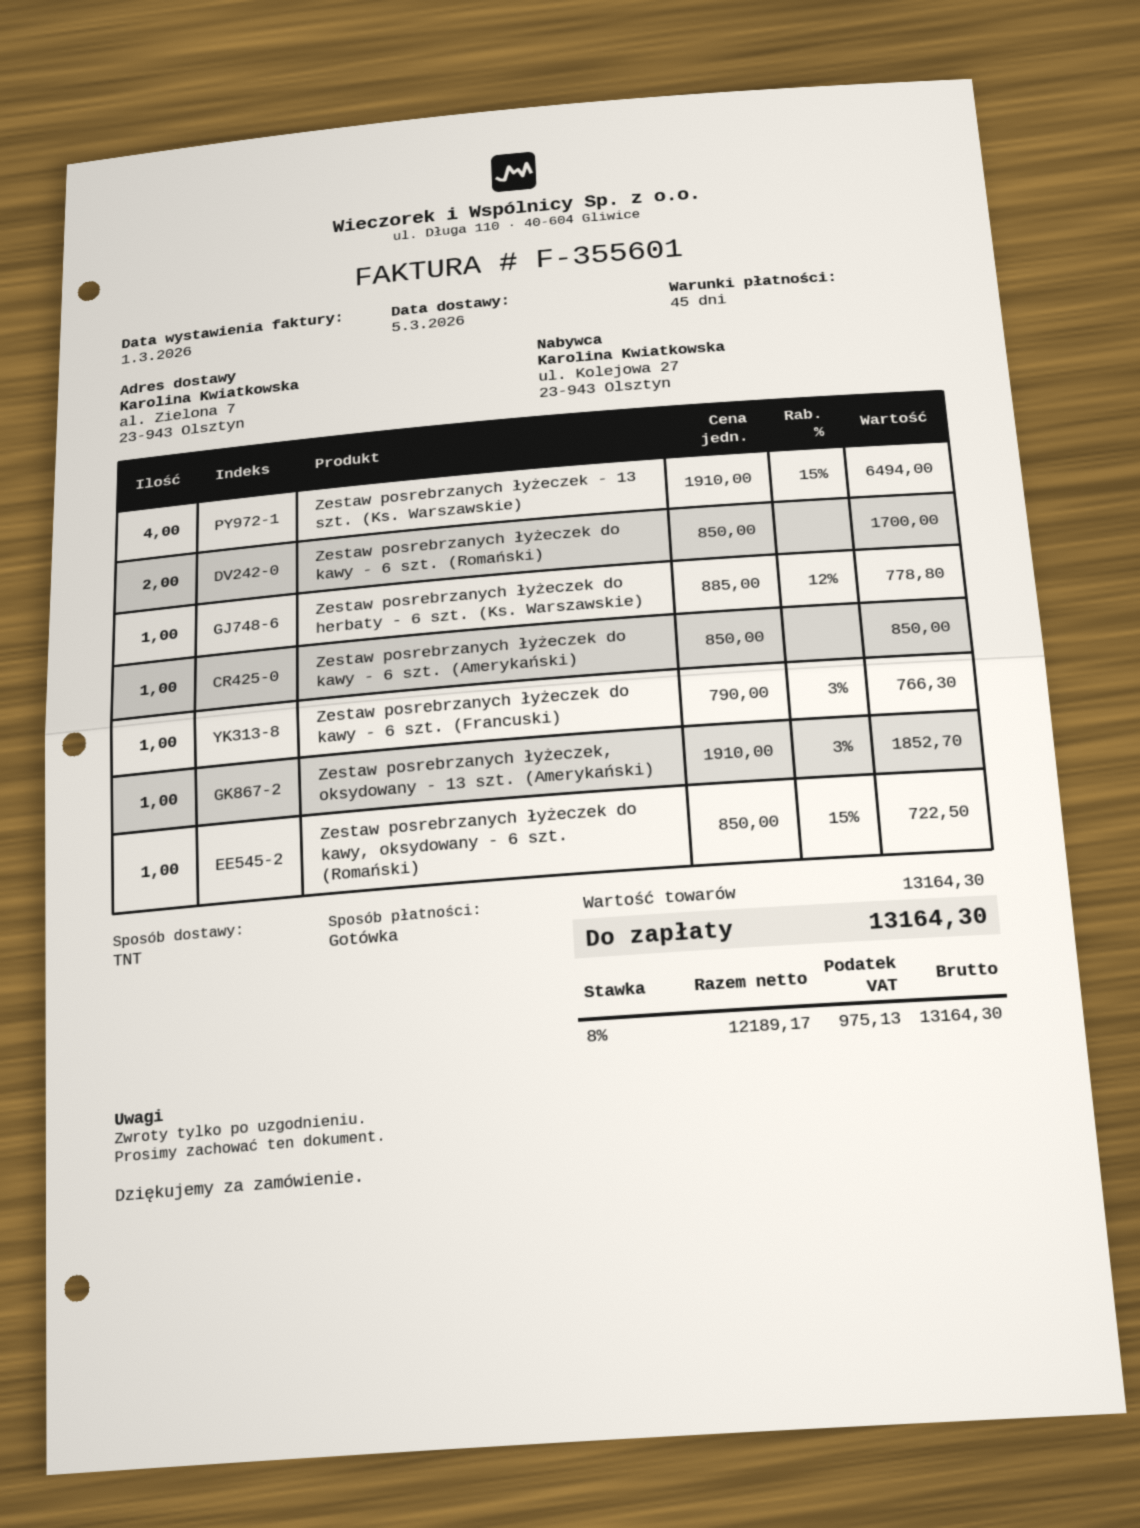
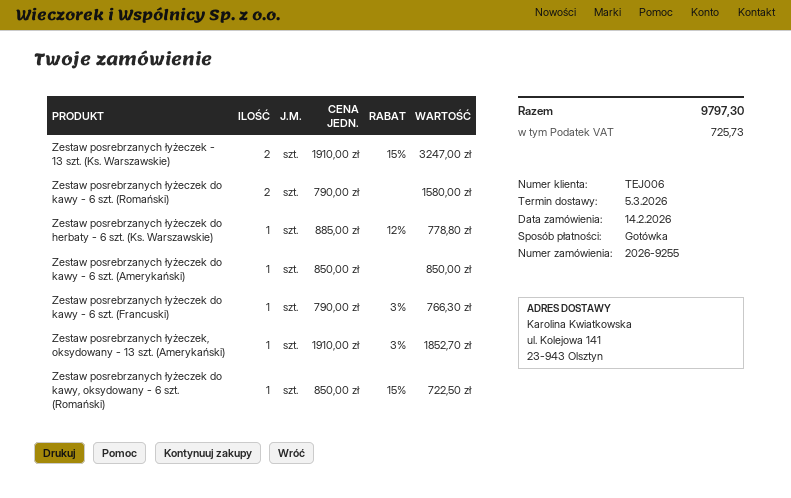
ship to: al. Zielona 7, 23-943 Olsztyn -> ul. Kolejowa 141, 23-943 Olsztyn
Zestaw posrebrzanych łyżeczek - 13 szt. (Ks. Warszawskie): 4 x 1910.00 - 15% = 6494.00 -> 2 x 1910.00 - 15% = 3247.00
Zestaw posrebrzanych łyżeczek do kawy - 6 szt. (Romański): 2 x 850.00 = 1700.00 -> 2 x 790.00 = 1580.00
tax: 975.13 -> 725.73
total: 13164.30 -> 9797.30

